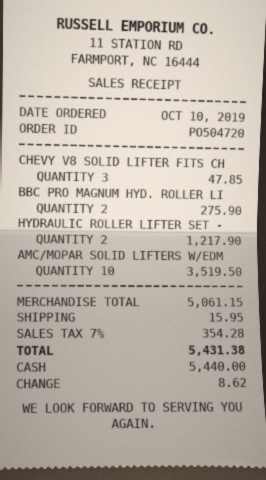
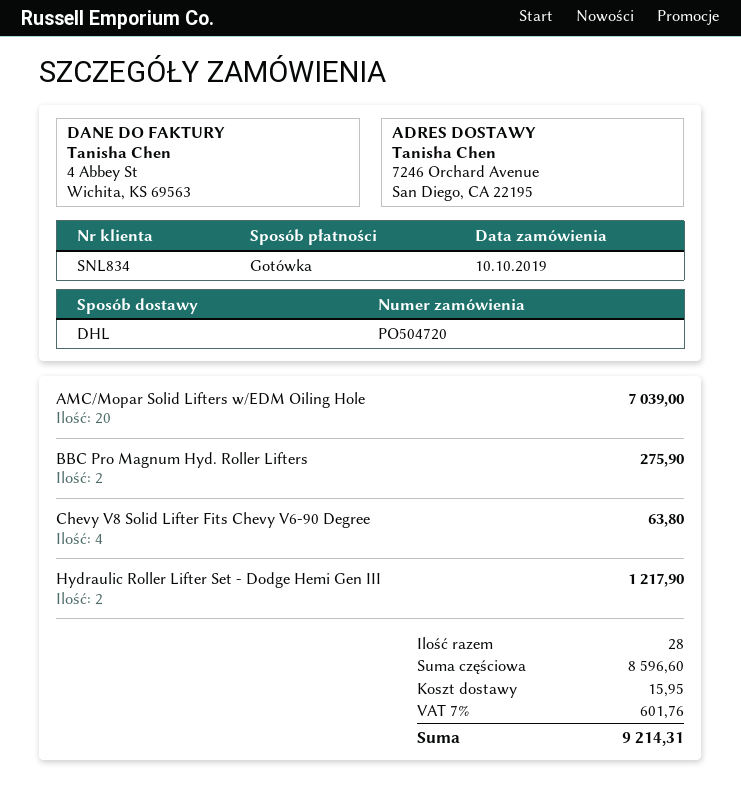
CHEVY V8 SOLID LIFTER FITS CH: 3 for 47.85 -> 4 for 63.80
AMC/MOPAR SOLID LIFTERS W/EDM: 10 for 3519.50 -> 20 for 7039.00
subtotal: 5061.15 -> 8596.60
tax: 7% = 354.28 -> 7% = 601.76
total: 5431.38 -> 9214.31

